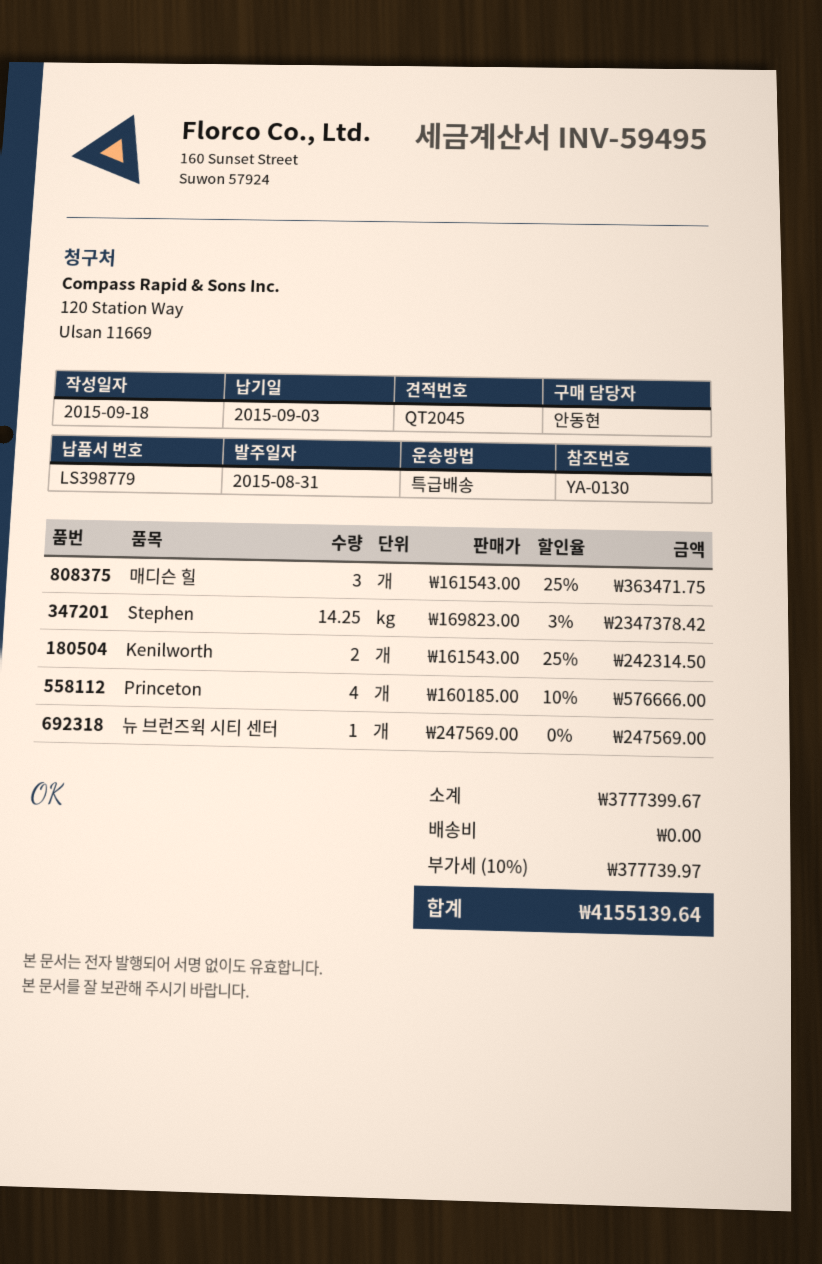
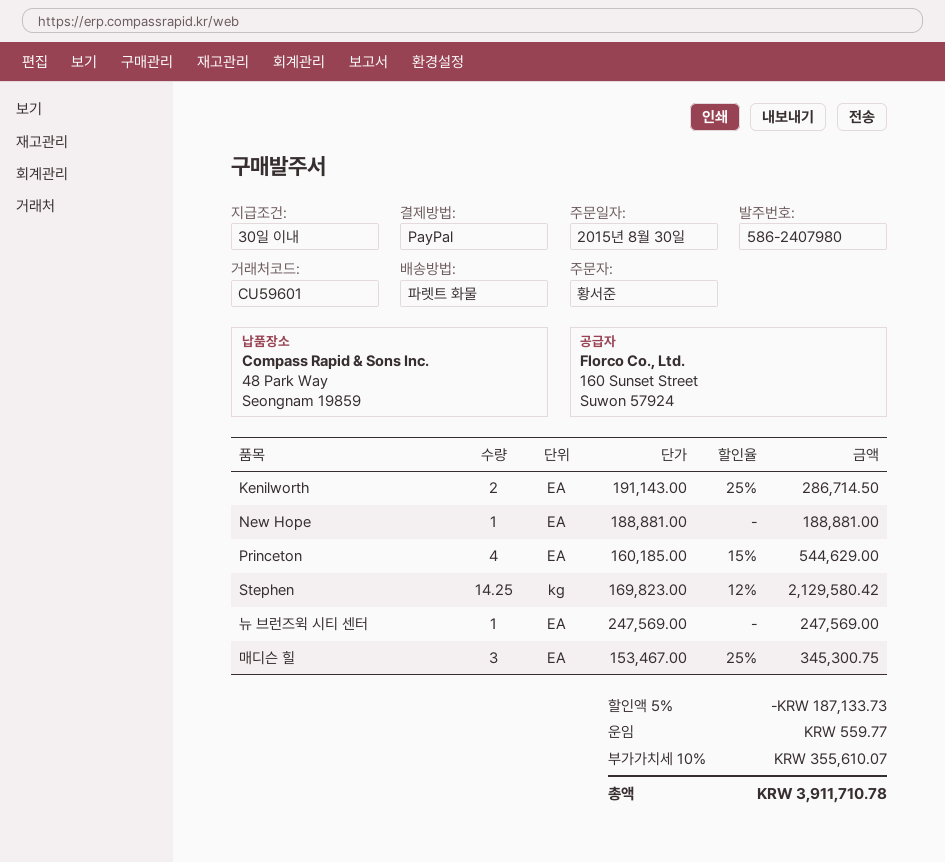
order date: 2015-08-31 -> 2015-08-30
ordered by: 안동현 -> 황서준
shipping method: express -> pallet freight
매디슨 힐: 3 x 161543.00 - 25% = 363471.75 -> 3 x 153467.00 - 25% = 345300.75
Stephen: 14.25 x 169823.00 - 3% = 2347378.42 -> 14.25 x 169823.00 - 12% = 2129580.42
Kenilworth: 2 x 161543.00 - 25% = 242314.50 -> 2 x 191143.00 - 25% = 286714.50
Princeton: 4 x 160185.00 - 10% = 576666.00 -> 4 x 160185.00 - 15% = 544629.00
New Hope: none -> 1 x 188881.00 = 188881.00
discount: none -> 5% = 187133.73
shipping: 0.00 -> 559.77
tax: 10% = 377739.97 -> 10% = 355610.07
total: 4155139.64 -> 3911710.78

